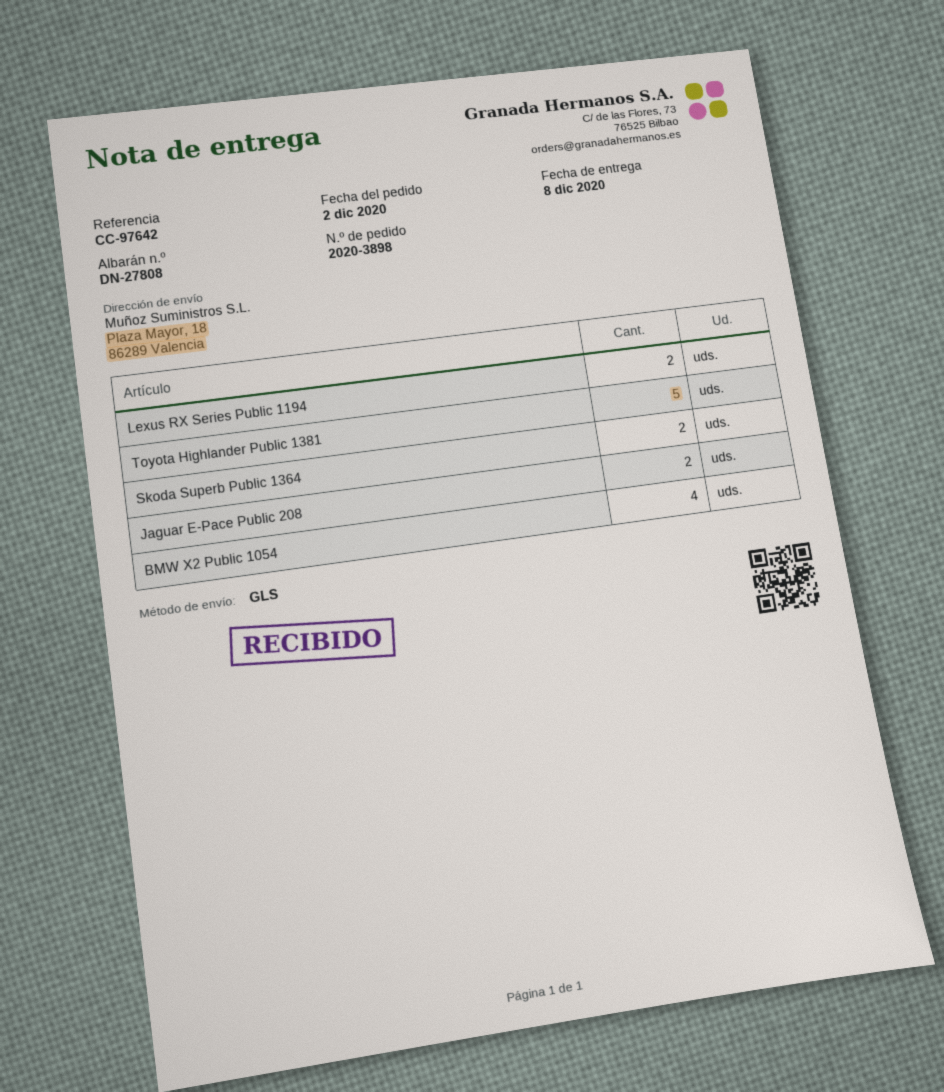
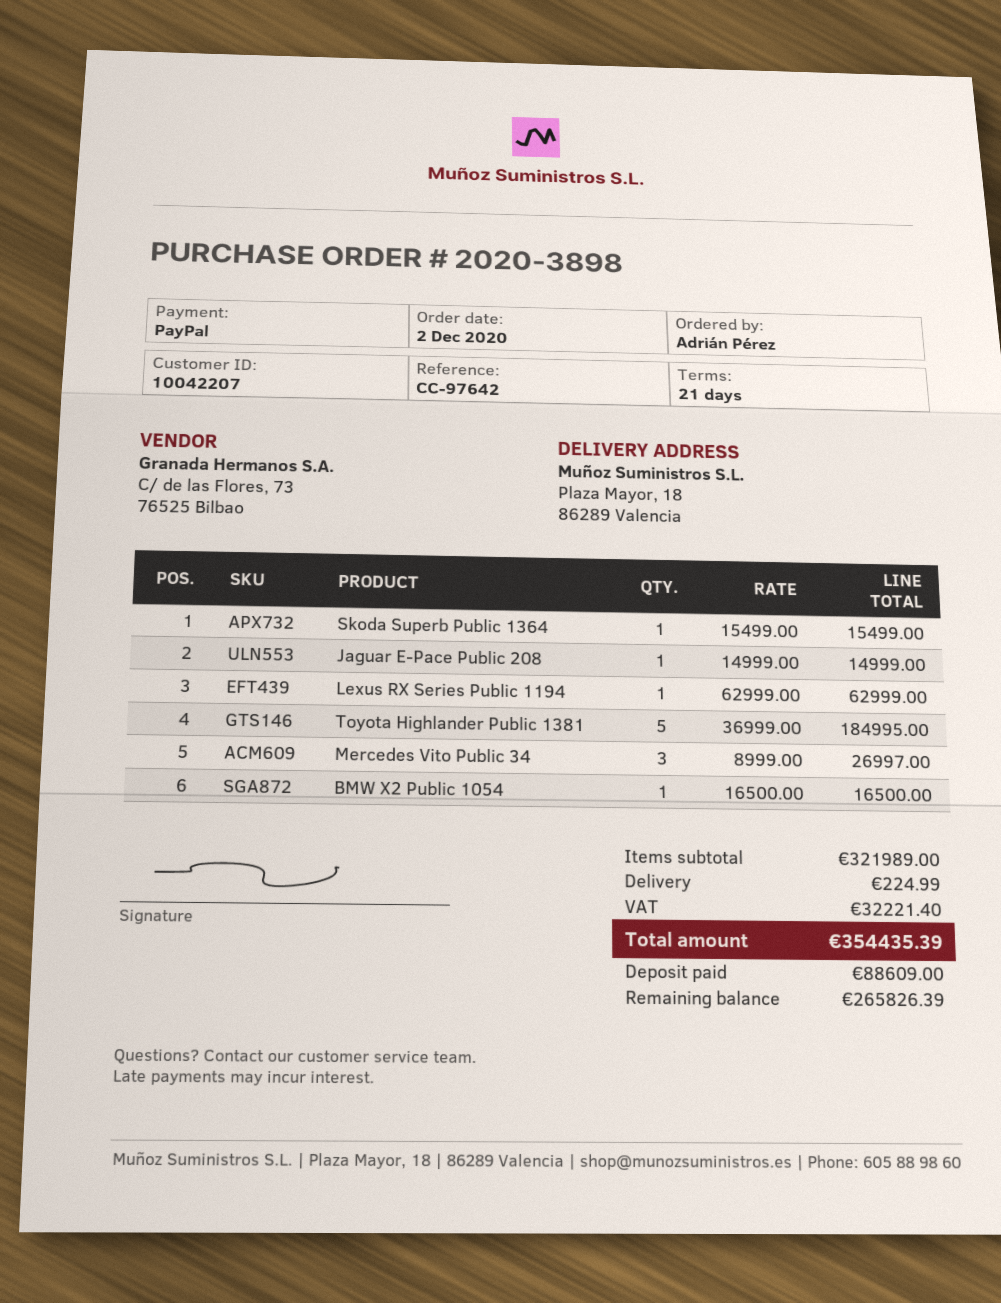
Lexus RX Series Public 1194: 2 -> 1
Skoda Superb Public 1364: 2 -> 1
Jaguar E-Pace Public 208: 2 -> 1
BMW X2 Public 1054: 4 -> 1
Mercedes Vito Public 34: none -> 3

